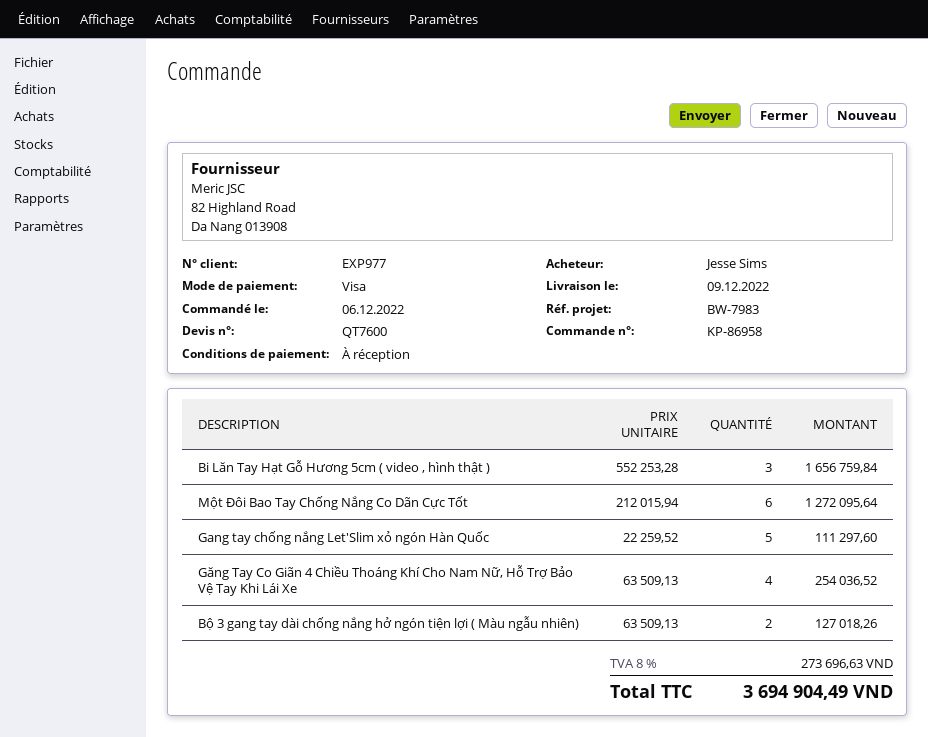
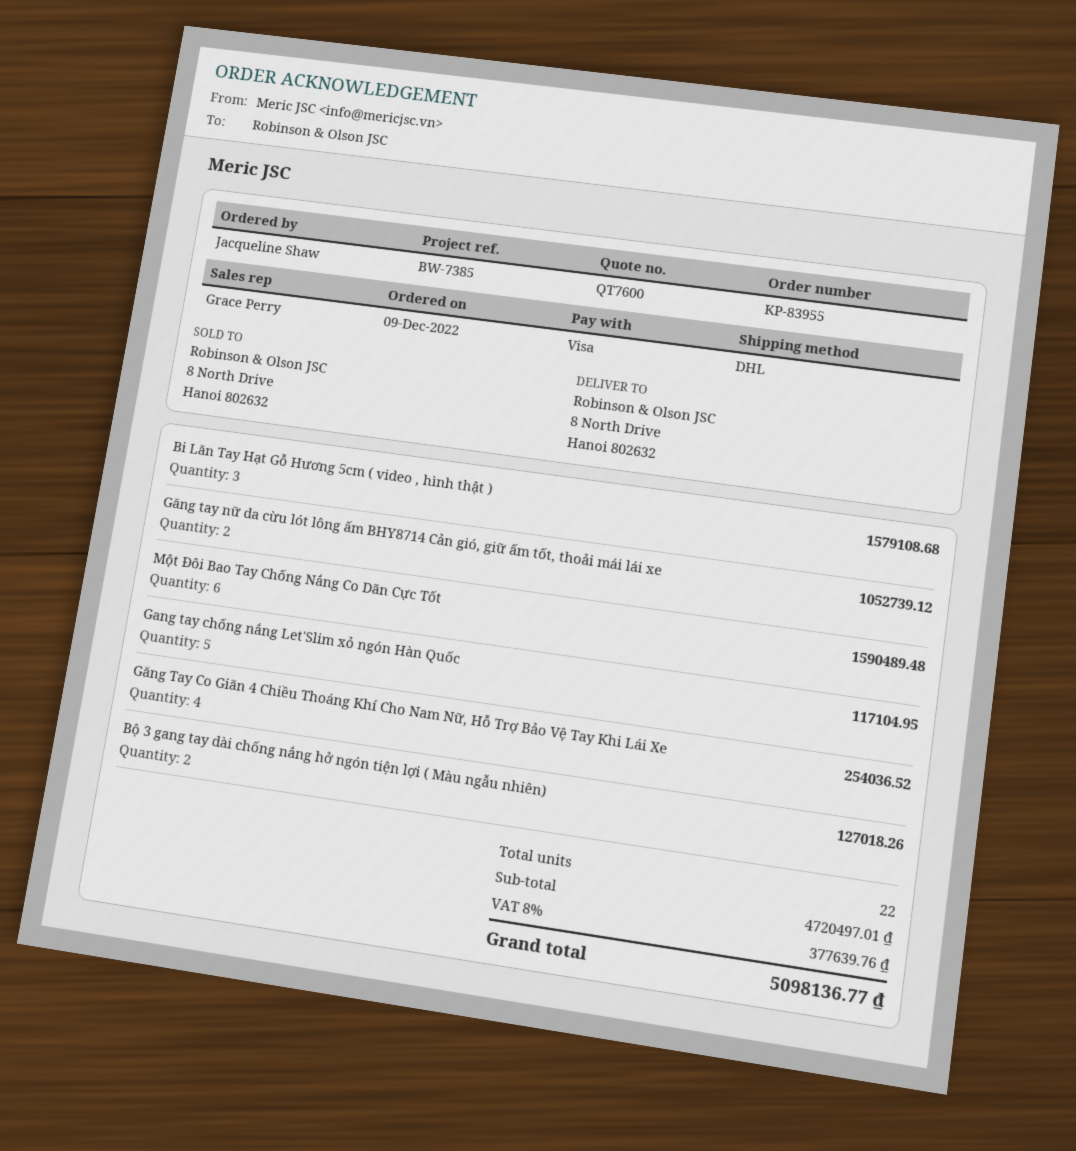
order number: KP-86958 -> KP-83955
order date: 2022-12-06 -> 2022-12-09
reference: BW-7983 -> BW-7385
ordered by: Jesse Sims -> Jacqueline Shaw
Bi Lăn Tay Hạt Gỗ Hương 5cm ( video , hình thật ): 3 for 1656759.84 -> 3 for 1579108.68
Một Đôi Bao Tay Chống Nắng Co Dãn Cực Tốt: 6 for 1272095.64 -> 6 for 1590489.48
Gang tay chống nắng Let'Slim xỏ ngón Hàn Quốc: 5 for 111297.60 -> 5 for 117104.95
Găng tay nữ da cừu lót lông ấm BHY8714 Cản gió, giữ ấm tốt, thoải mái lái xe: none -> 2 for 1052739.12
tax: 8% = 273696.63 -> 8% = 377639.76
total: 3694904.49 -> 5098136.77

